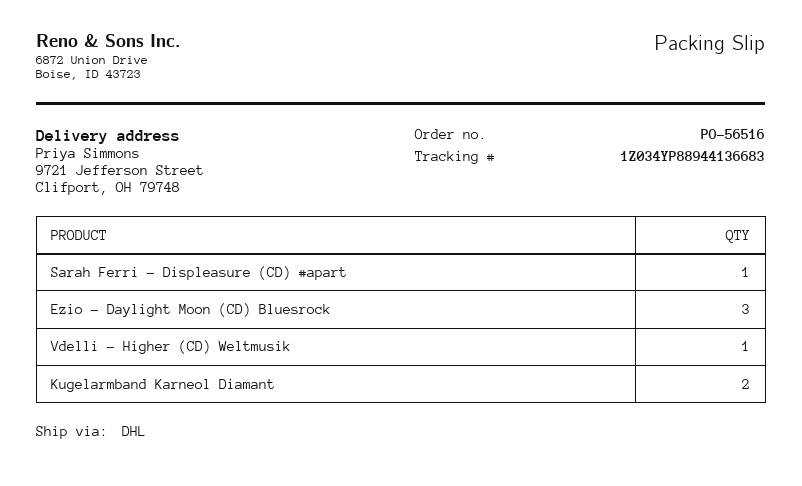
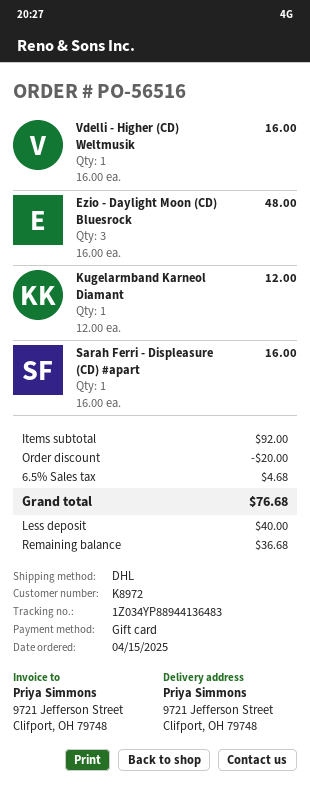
tracking number: 1Z034YP88944136683 -> 1Z034YP88944136483
Kugelarmband Karneol Diamant: 2 -> 1

